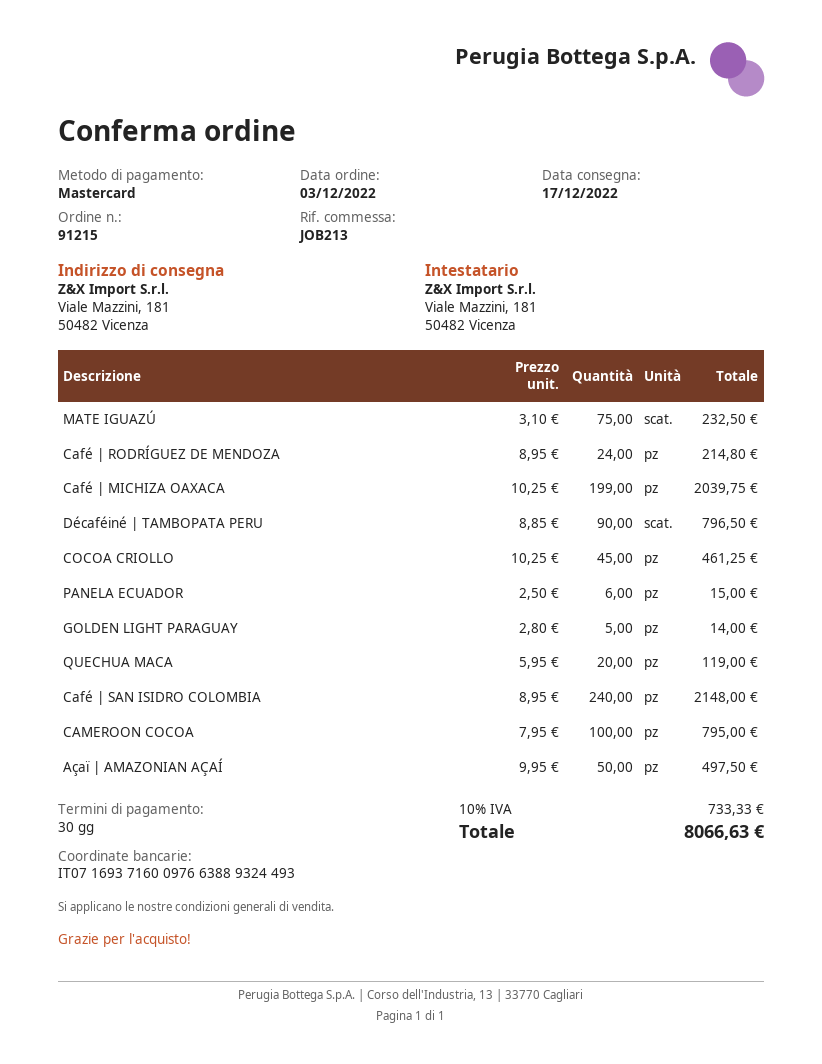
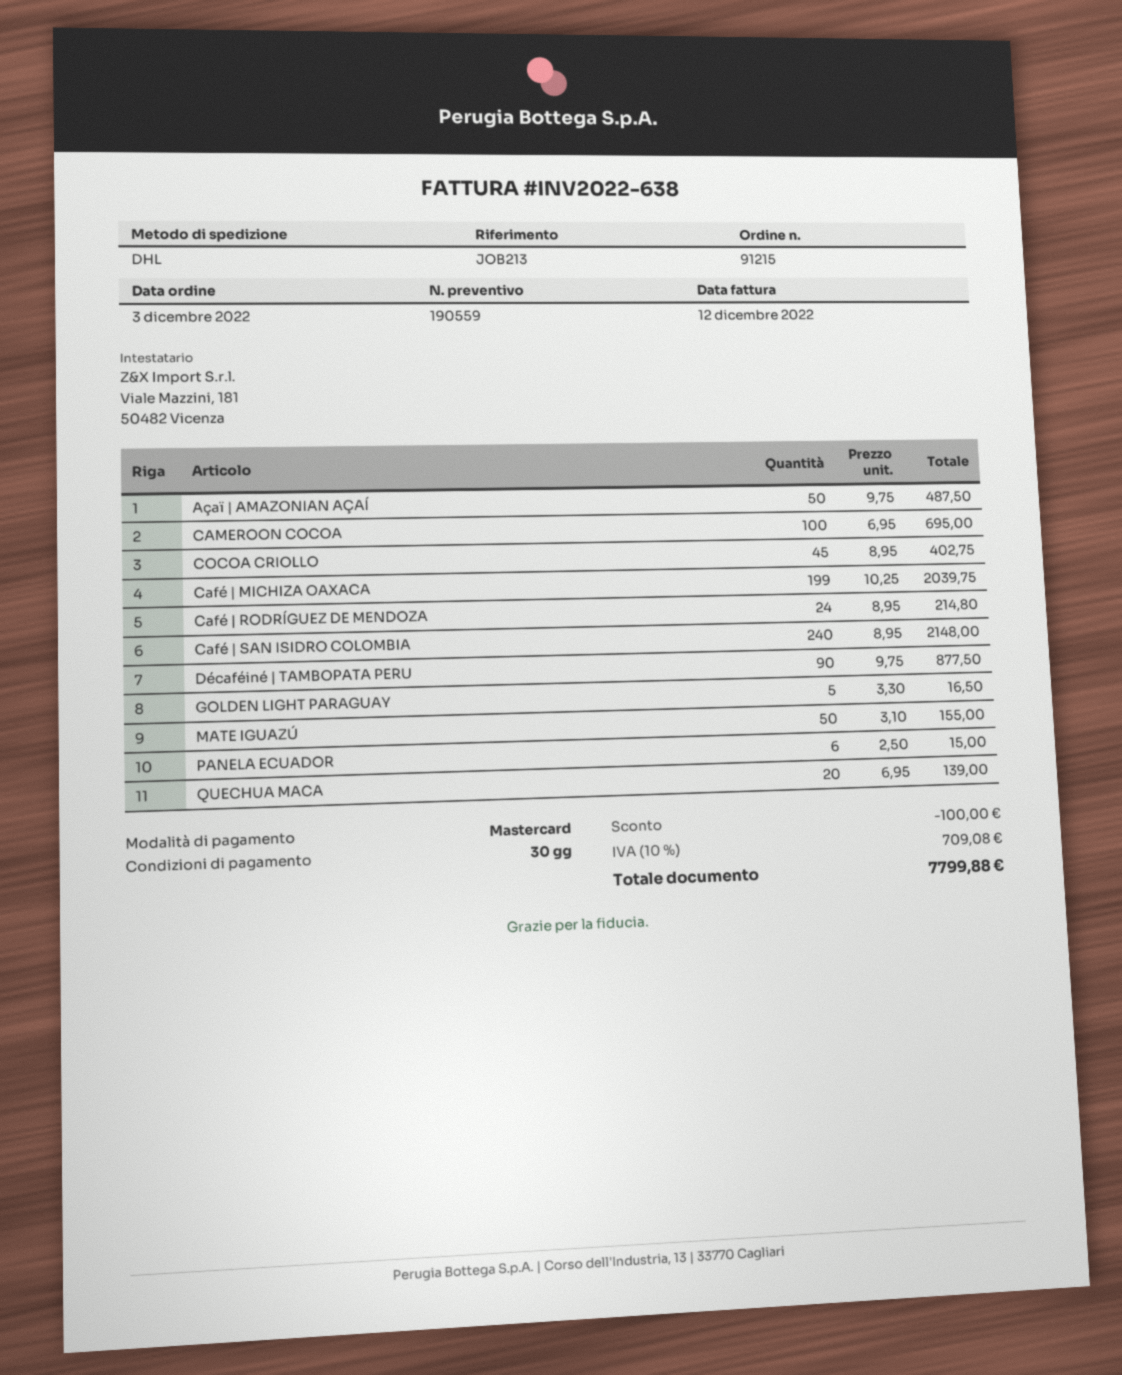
MATE IGUAZÚ: 75 x 3.10 = 232.50 -> 50 x 3.10 = 155.00
Décaféiné | TAMBOPATA PERU: 90 x 8.85 = 796.50 -> 90 x 9.75 = 877.50
COCOA CRIOLLO: 45 x 10.25 = 461.25 -> 45 x 8.95 = 402.75
GOLDEN LIGHT PARAGUAY: 5 x 2.80 = 14.00 -> 5 x 3.30 = 16.50
QUECHUA MACA: 20 x 5.95 = 119.00 -> 20 x 6.95 = 139.00
CAMEROON COCOA: 100 x 7.95 = 795.00 -> 100 x 6.95 = 695.00
Açaï | AMAZONIAN AÇAÍ: 50 x 9.95 = 497.50 -> 50 x 9.75 = 487.50
discount: none -> 100.00
tax: 10% = 733.33 -> 10% = 709.08
total: 8066.63 -> 7799.88

